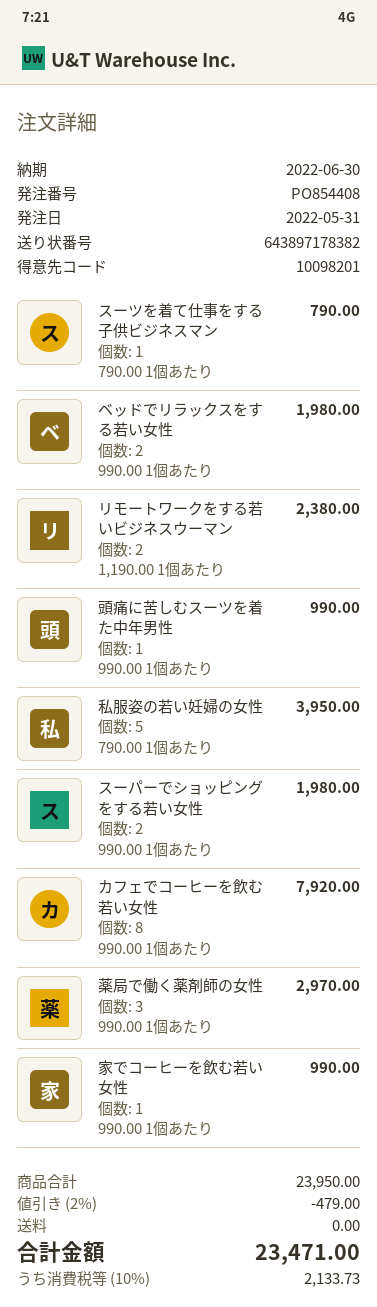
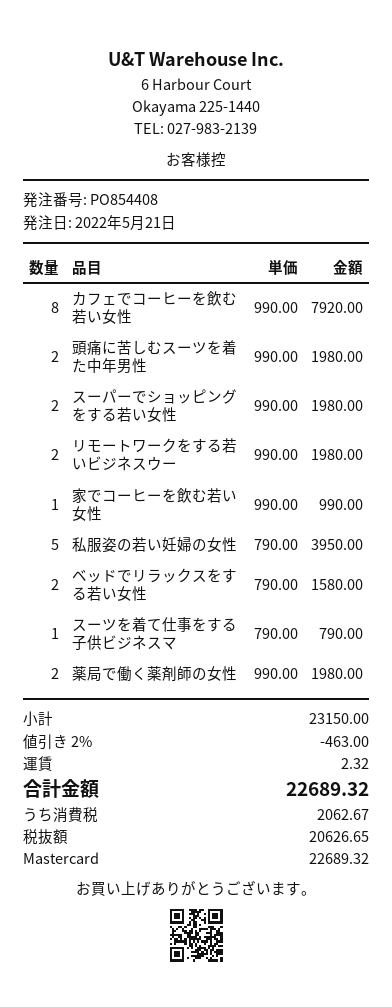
order date: 2022-05-31 -> 2022-05-21
ベッドでリラックスをする若い女性: 2 x 990.00 = 1980.00 -> 2 x 790.00 = 1580.00
リモートワークをする若いビジネスウーマン: 2 x 1190.00 = 2380.00 -> 2 x 990.00 = 1980.00
頭痛に苦しむスーツを着た中年男性: 1 x 990.00 = 990.00 -> 2 x 990.00 = 1980.00
薬局で働く薬剤師の女性: 3 x 990.00 = 2970.00 -> 2 x 990.00 = 1980.00
subtotal: 23950.00 -> 23150.00
discount: 2% = 479.00 -> 2% = 463.00
shipping: 0.00 -> 2.32
tax: 2133.73 -> 2062.67
total: 23471.00 -> 22689.32

